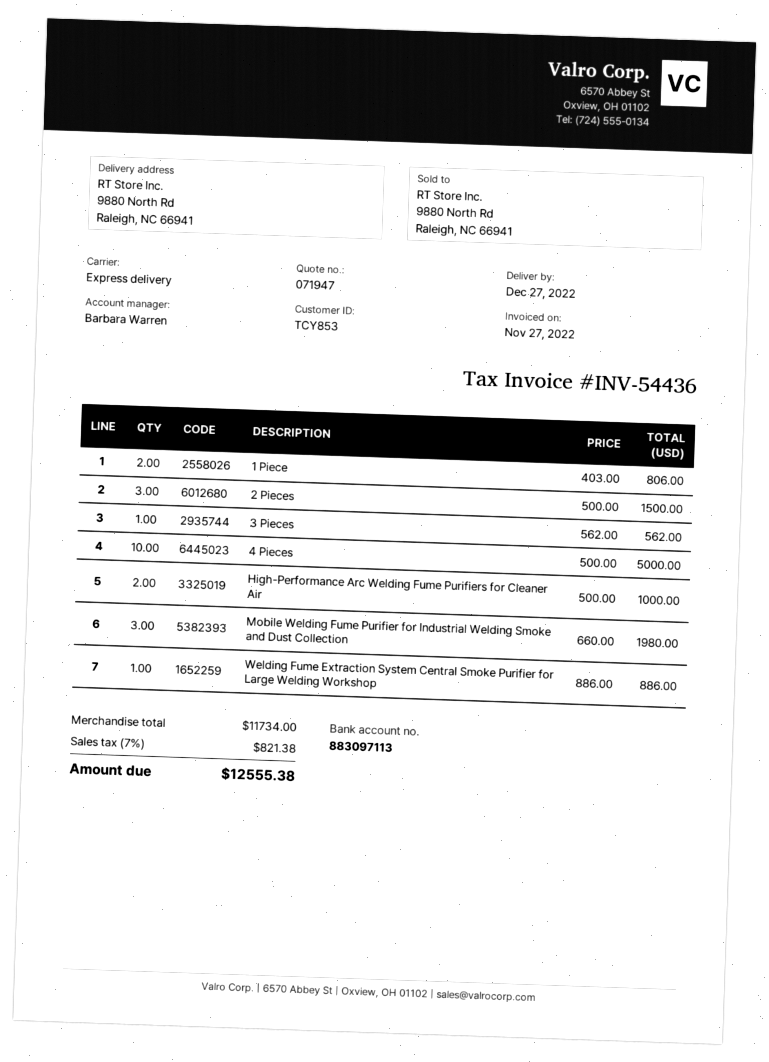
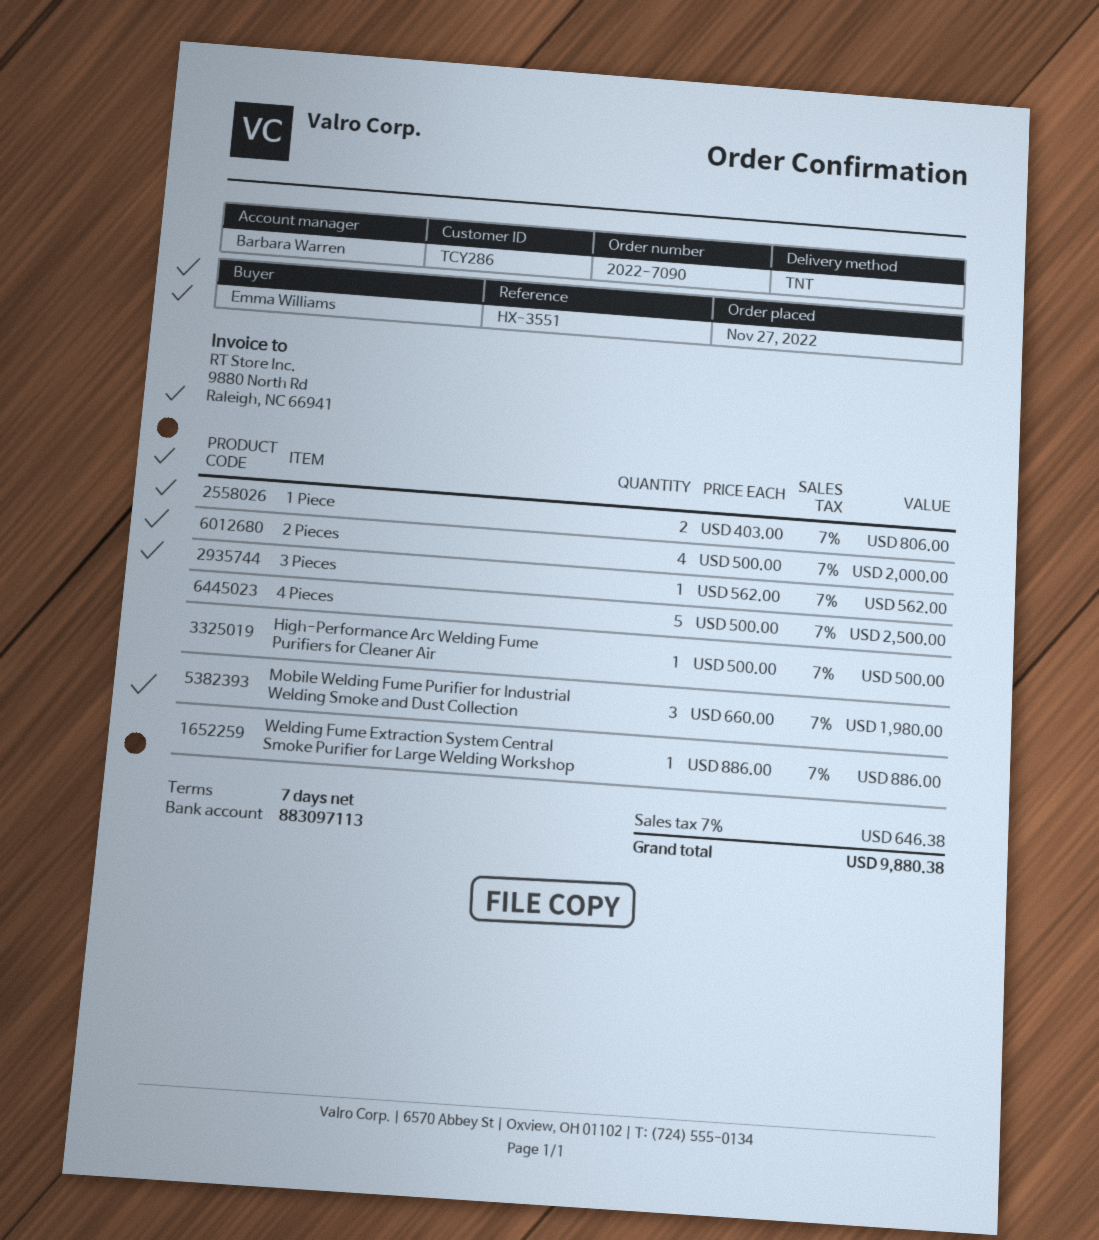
customer number: TCY853 -> TCY286
shipping method: express -> TNT
2 Pieces: 3 x 500.00 = 1500.00 -> 4 x 500.00 = 2000.00
4 Pieces: 10 x 500.00 = 5000.00 -> 5 x 500.00 = 2500.00
High-Performance Arc Welding Fume Purifiers for Cleaner Air: 2 x 500.00 = 1000.00 -> 1 x 500.00 = 500.00
tax: 7% = 821.38 -> 7% = 646.38
total: 12555.38 -> 9880.38

